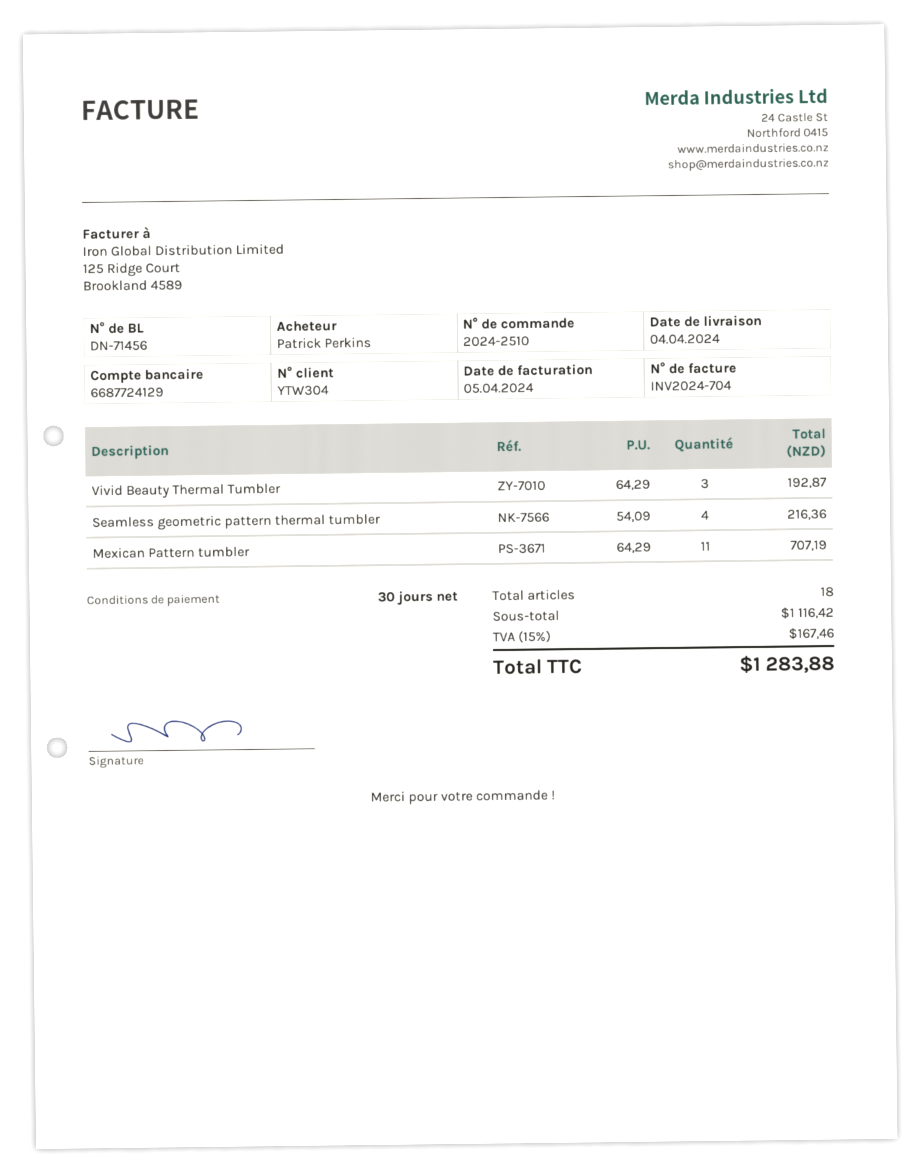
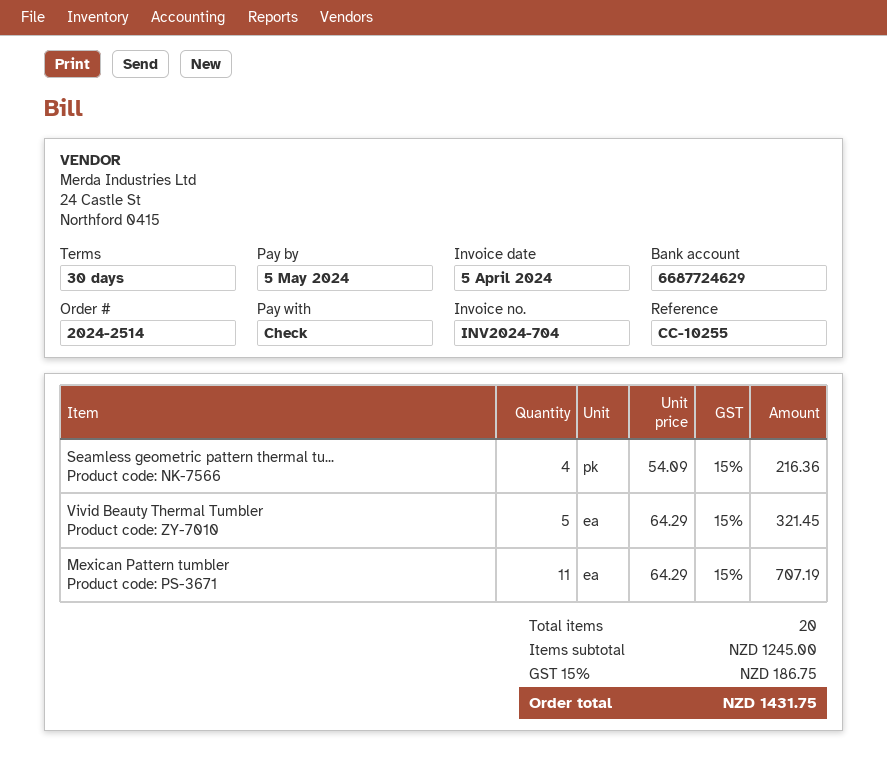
order number: 2024-2510 -> 2024-2514
bank account: 6687724129 -> 6687724629
Vivid Beauty Thermal Tumbler: 3 x 64.29 = 192.87 -> 5 x 64.29 = 321.45
total quantity: 18 -> 20
subtotal: 1116.42 -> 1245.00
tax: 15% = 167.46 -> 15% = 186.75
total: 1283.88 -> 1431.75

